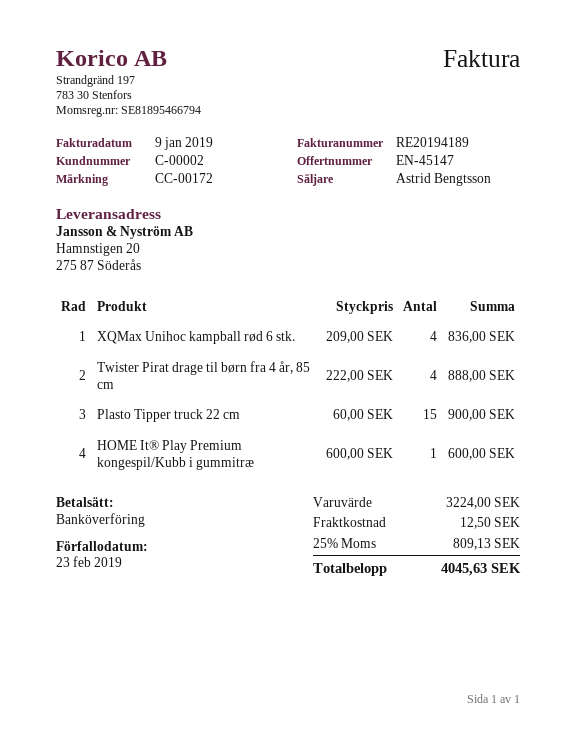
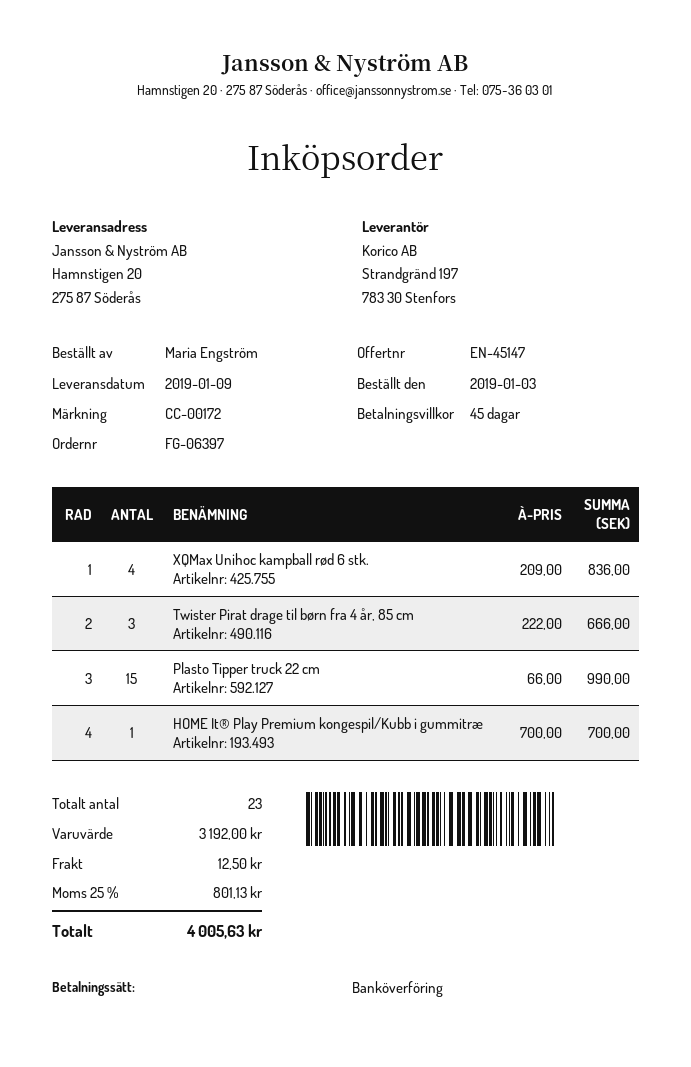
Twister Pirat drage til børn fra 4 år, 85 cm: 4 x 222.00 = 888.00 -> 3 x 222.00 = 666.00
Plasto Tipper truck 22 cm: 15 x 60.00 = 900.00 -> 15 x 66.00 = 990.00
HOME It® Play Premium kongespil/Kubb i gummitræ: 1 x 600.00 = 600.00 -> 1 x 700.00 = 700.00
subtotal: 3224.00 -> 3192.00
tax: 25% = 809.13 -> 25% = 801.13
total: 4045.63 -> 4005.63

